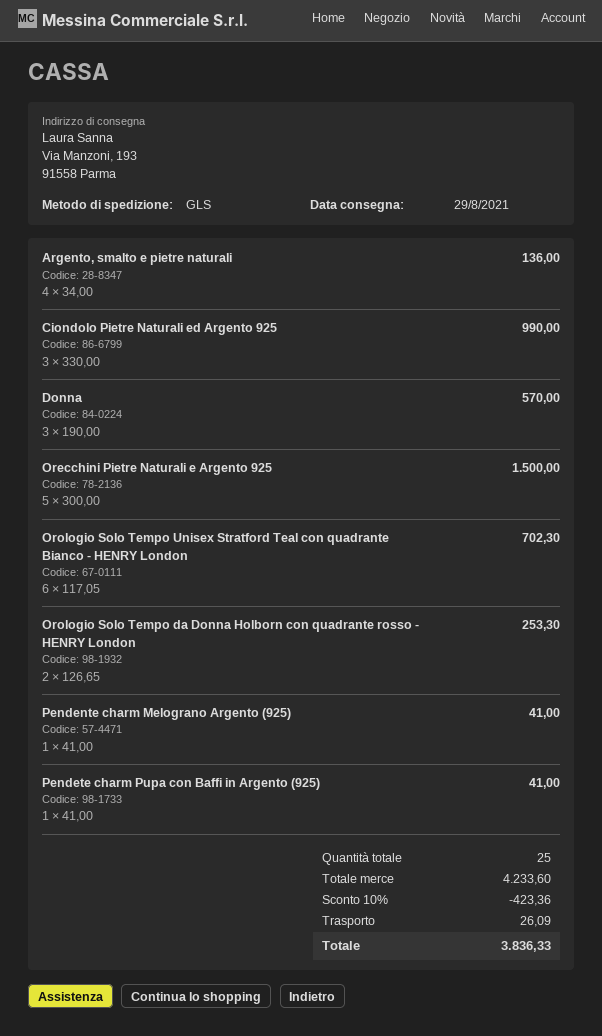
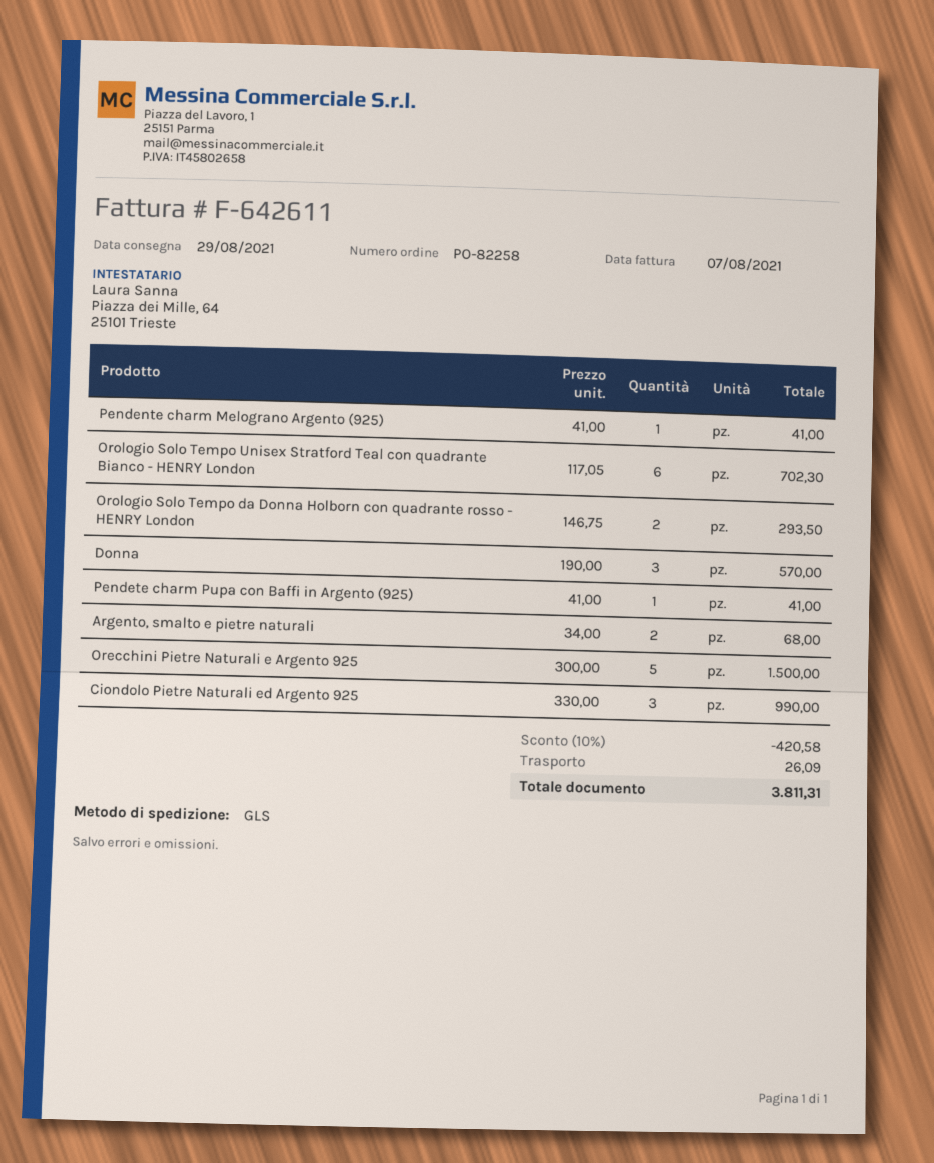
Argento, smalto e pietre naturali: 4 x 34.00 = 136.00 -> 2 x 34.00 = 68.00
Orologio Solo Tempo da Donna Holborn con quadrante rosso - HENRY London: 2 x 126.65 = 253.30 -> 2 x 146.75 = 293.50
discount: 10% = 423.36 -> 10% = 420.58
total: 3836.33 -> 3811.31

